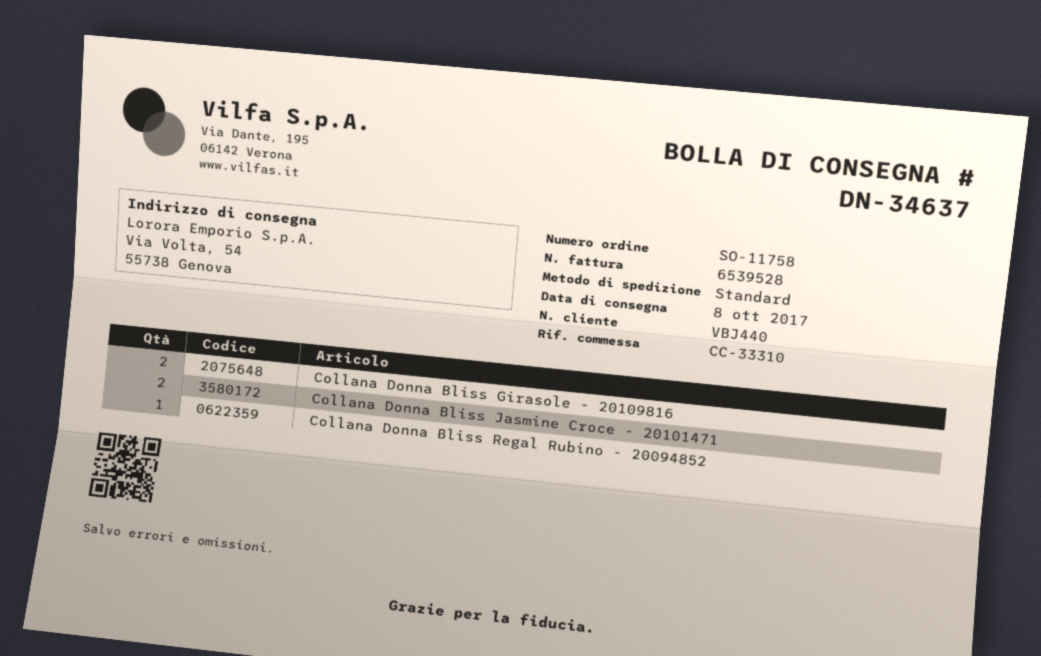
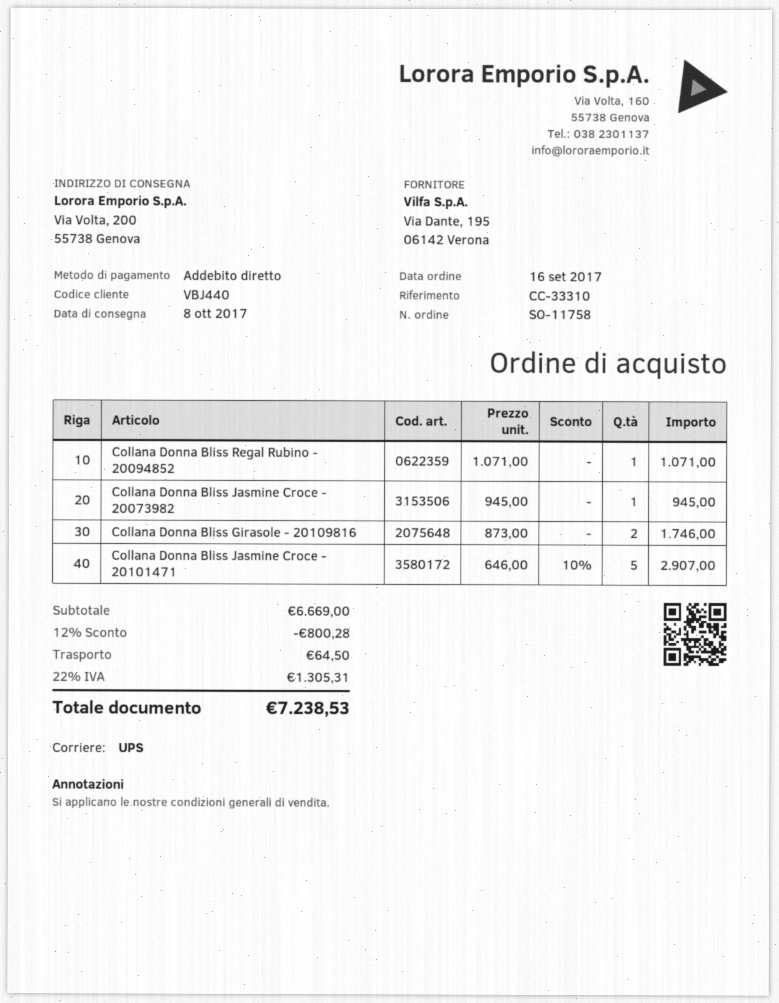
shipping method: standard -> UPS
ship to: Via Volta, 54, 55738 Genova -> Via Volta, 200, 55738 Genova
Collana Donna Bliss Jasmine Croce - 20101471: 2 -> 5
Collana Donna Bliss Jasmine Croce - 20073982: none -> 1

